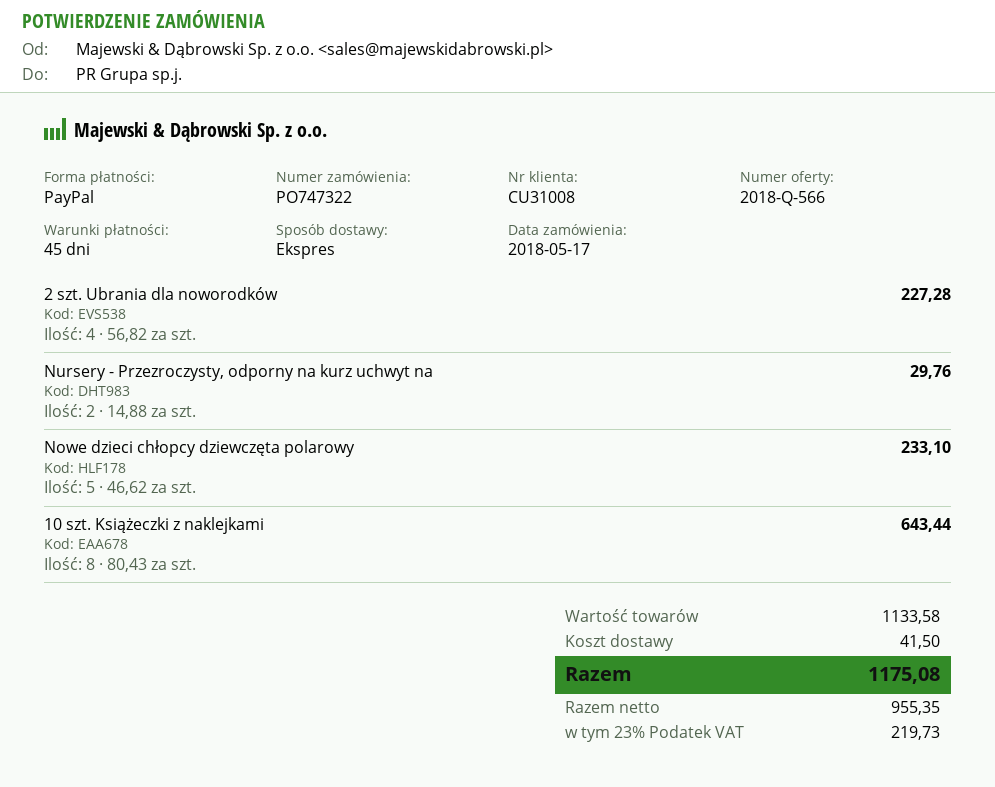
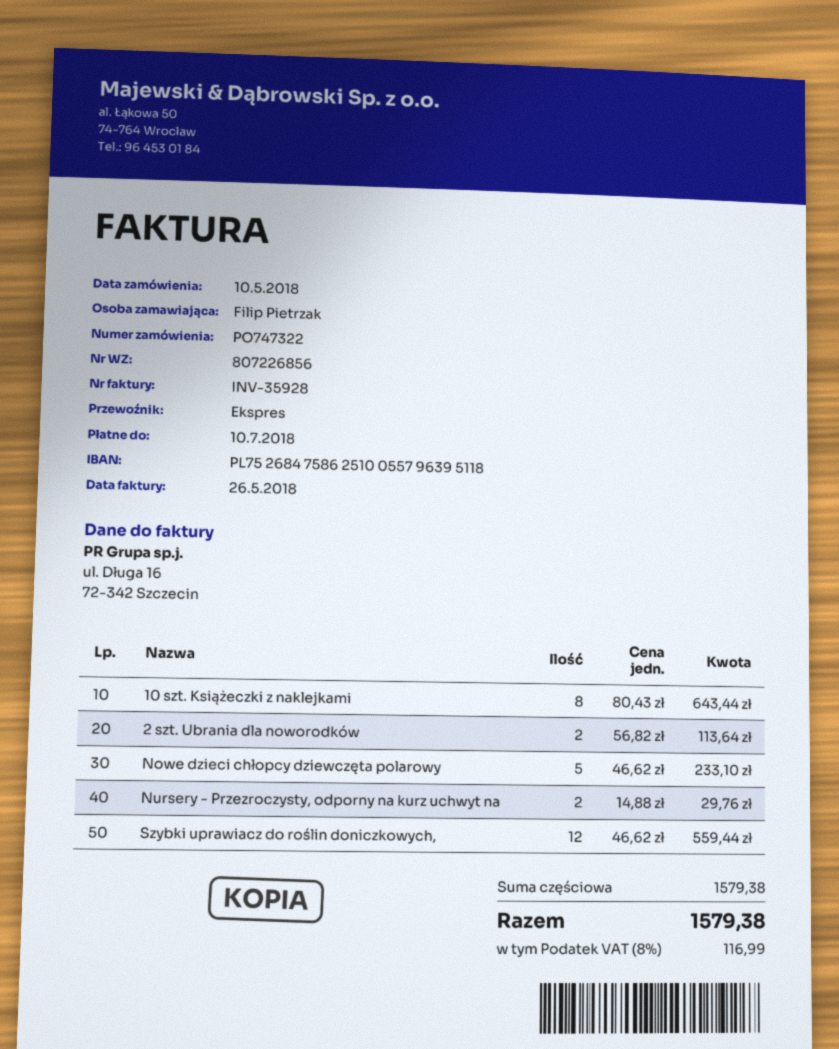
order date: 2018-05-17 -> 2018-05-10
2 szt. Ubrania dla noworodków: 4 x 56.82 = 227.28 -> 2 x 56.82 = 113.64
Szybki uprawiacz do roślin doniczkowych,: none -> 12 x 46.62 = 559.44
subtotal: 1133.58 -> 1579.38
shipping: 41.50 -> none
tax: 23% = 219.73 -> 8% = 116.99
total: 1175.08 -> 1579.38

